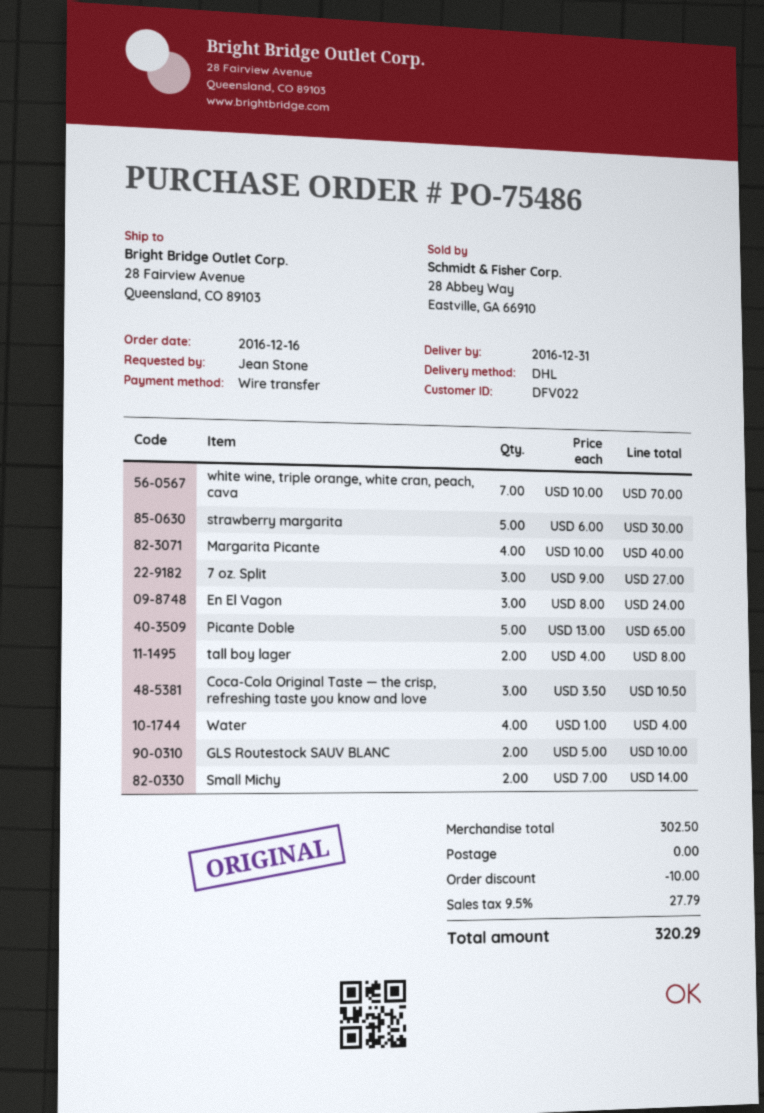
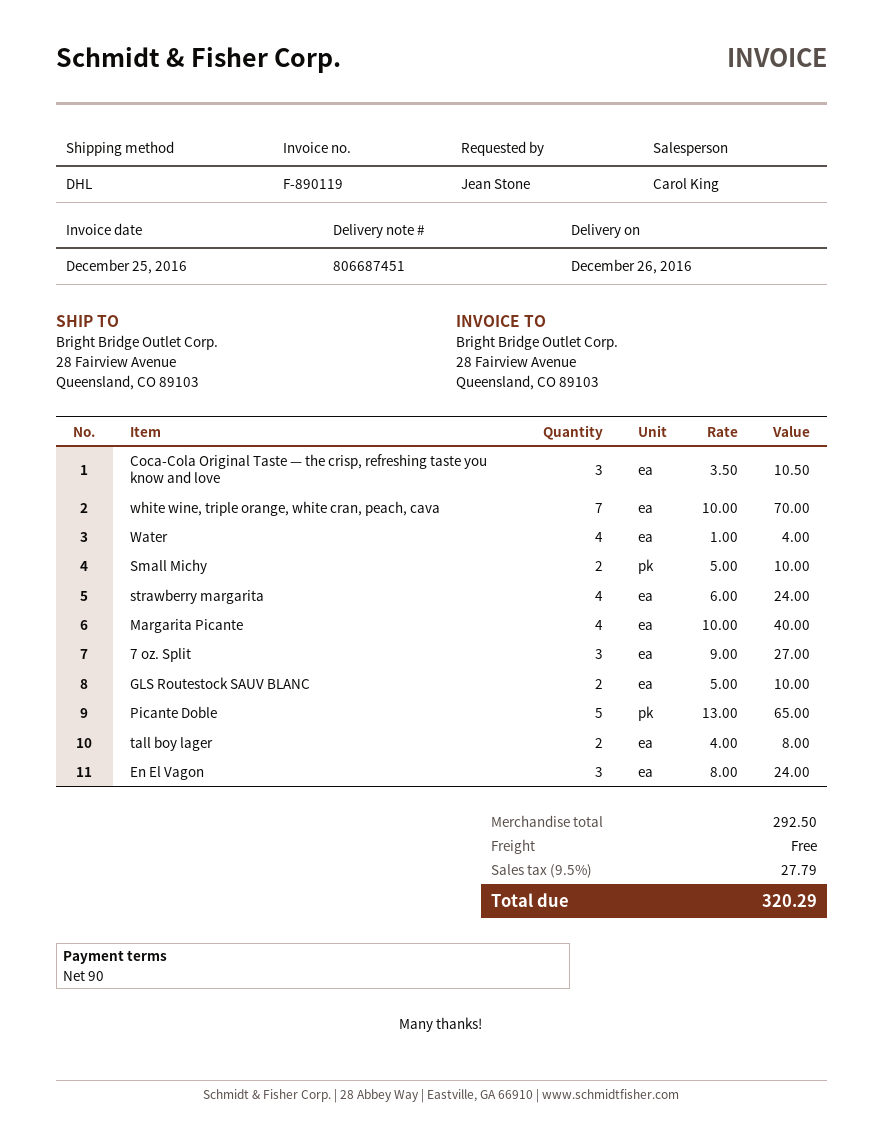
delivery date: 2016-12-31 -> 2016-12-26
strawberry margarita: 5 x 6.00 = 30.00 -> 4 x 6.00 = 24.00
Small Michy: 2 x 7.00 = 14.00 -> 2 x 5.00 = 10.00
subtotal: 302.50 -> 292.50
discount: 10.00 -> none

